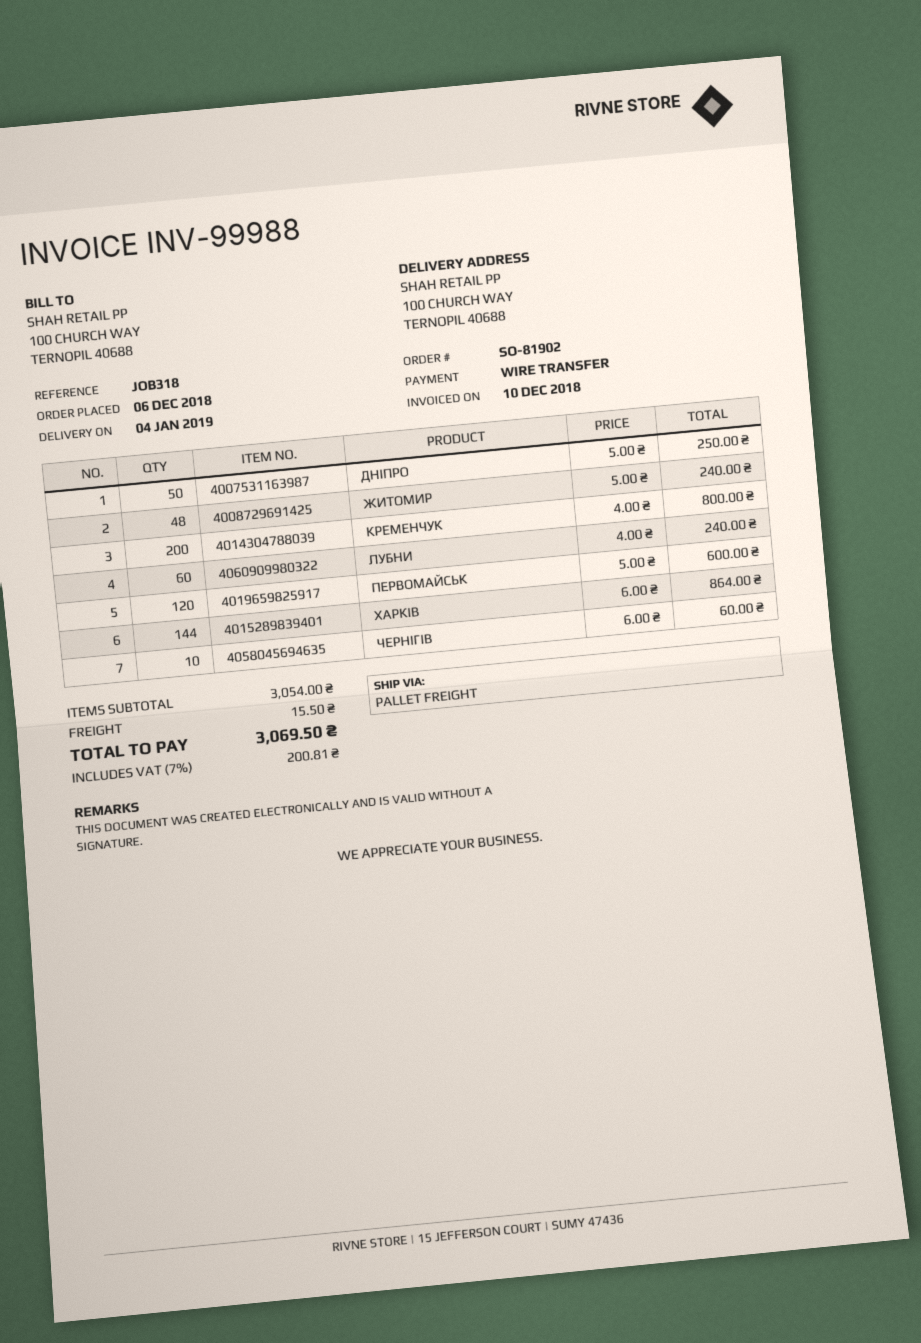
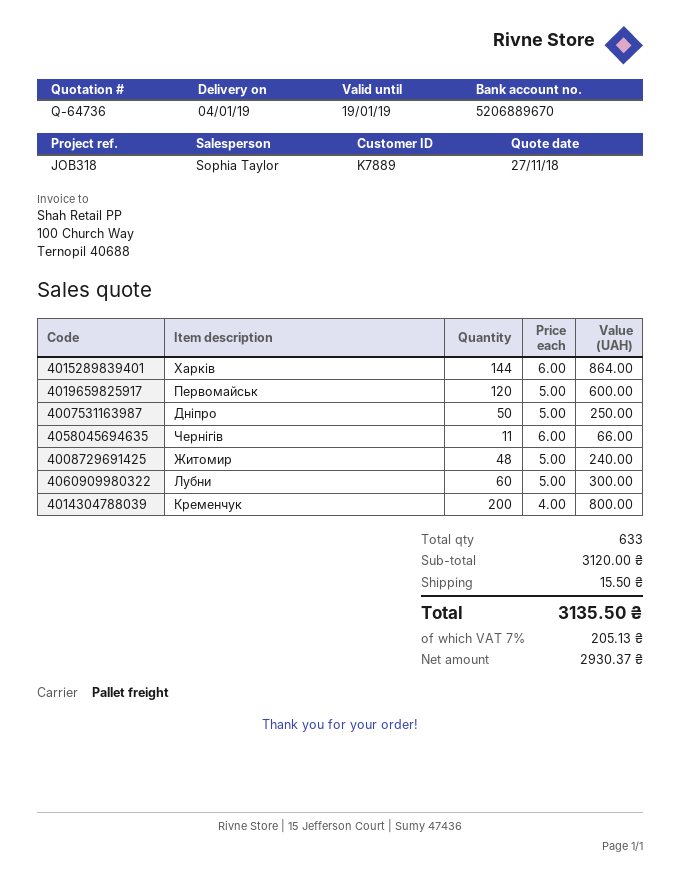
ЛУБНИ: 60 x 4.00 = 240.00 -> 60 x 5.00 = 300.00
ЧЕРНІГІВ: 10 x 6.00 = 60.00 -> 11 x 6.00 = 66.00
subtotal: 3054.00 -> 3120.00
tax: 7% = 200.81 -> 7% = 205.13
total: 3069.50 -> 3135.50

